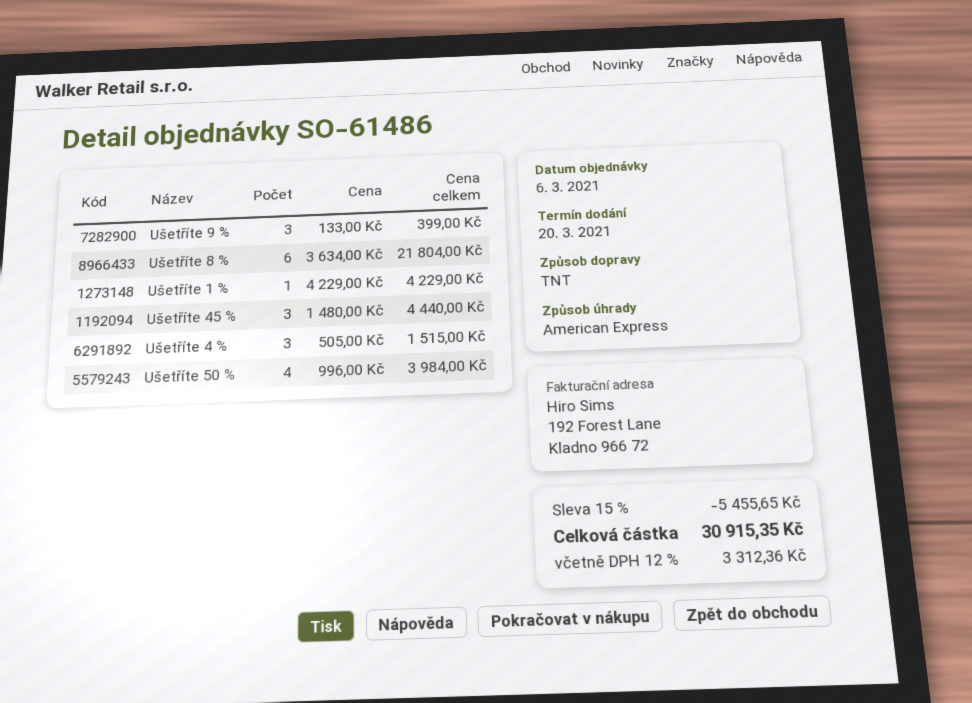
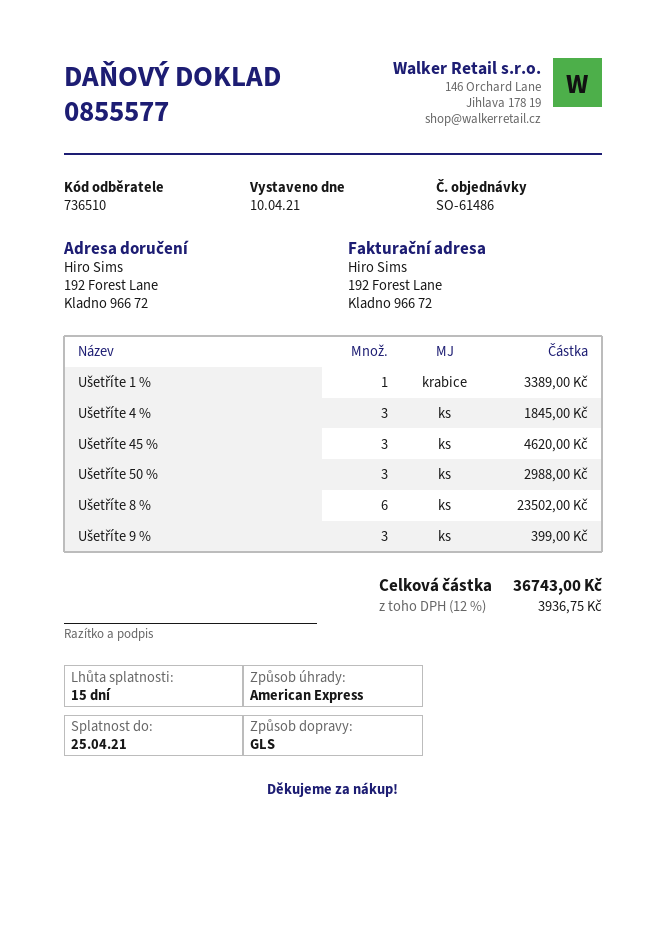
shipping method: TNT -> GLS
Ušetříte 8 %: 6 for 21804.00 -> 6 for 23502.00
Ušetříte 1 %: 1 for 4229.00 -> 1 for 3389.00
Ušetříte 45 %: 3 for 4440.00 -> 3 for 4620.00
Ušetříte 4 %: 3 for 1515.00 -> 3 for 1845.00
Ušetříte 50 %: 4 for 3984.00 -> 3 for 2988.00
discount: 15% = 5455.65 -> none
tax: 12% = 3312.36 -> 12% = 3936.75
total: 30915.35 -> 36743.00

